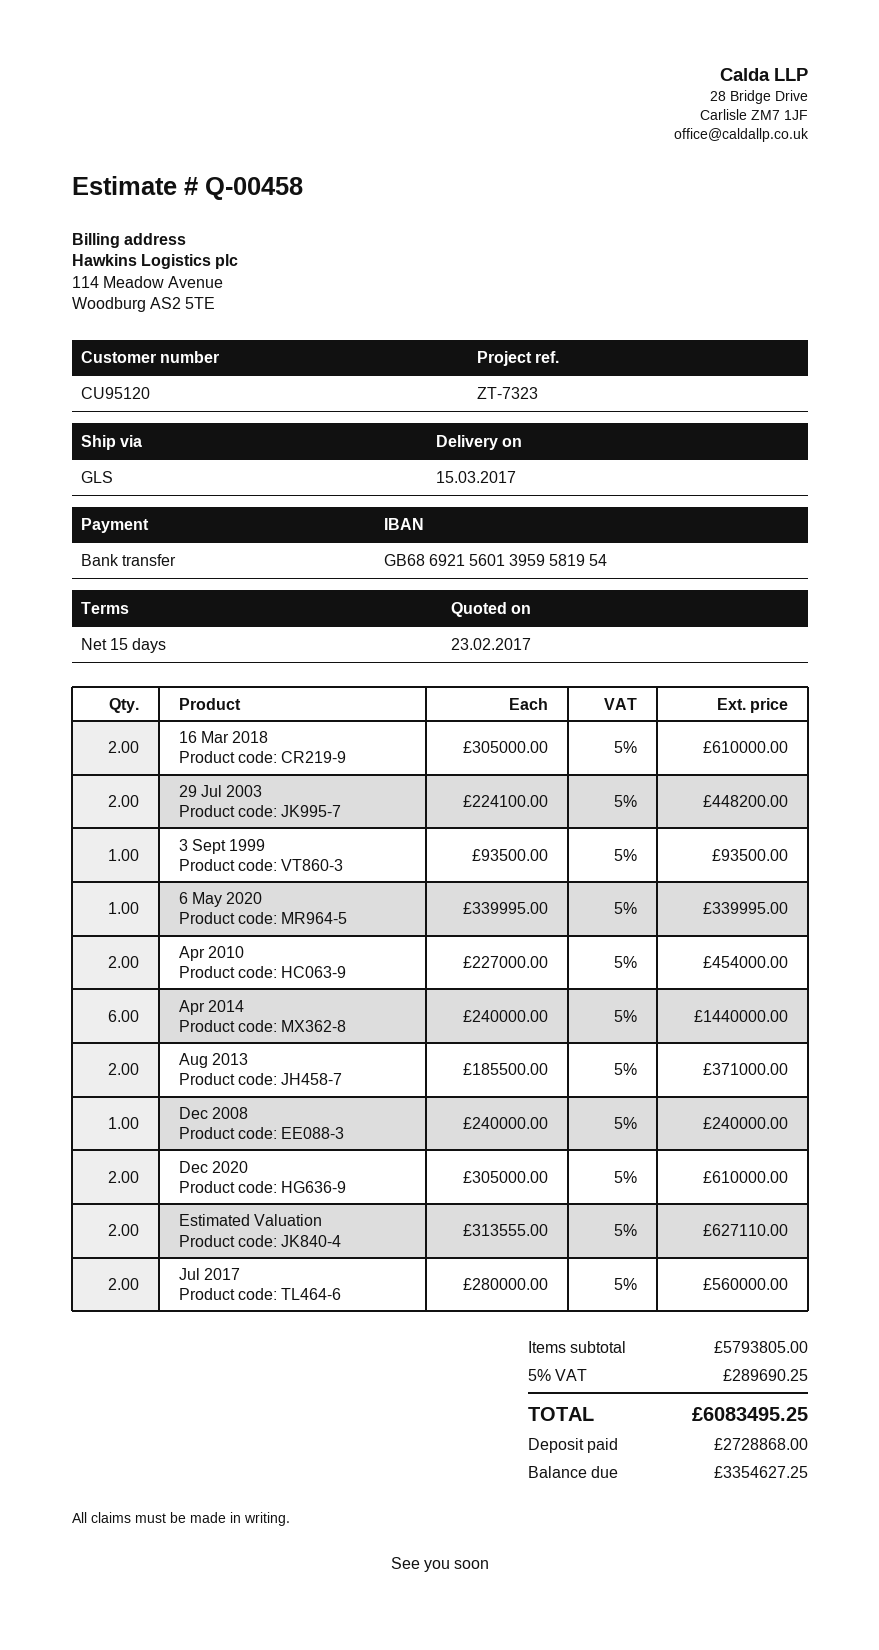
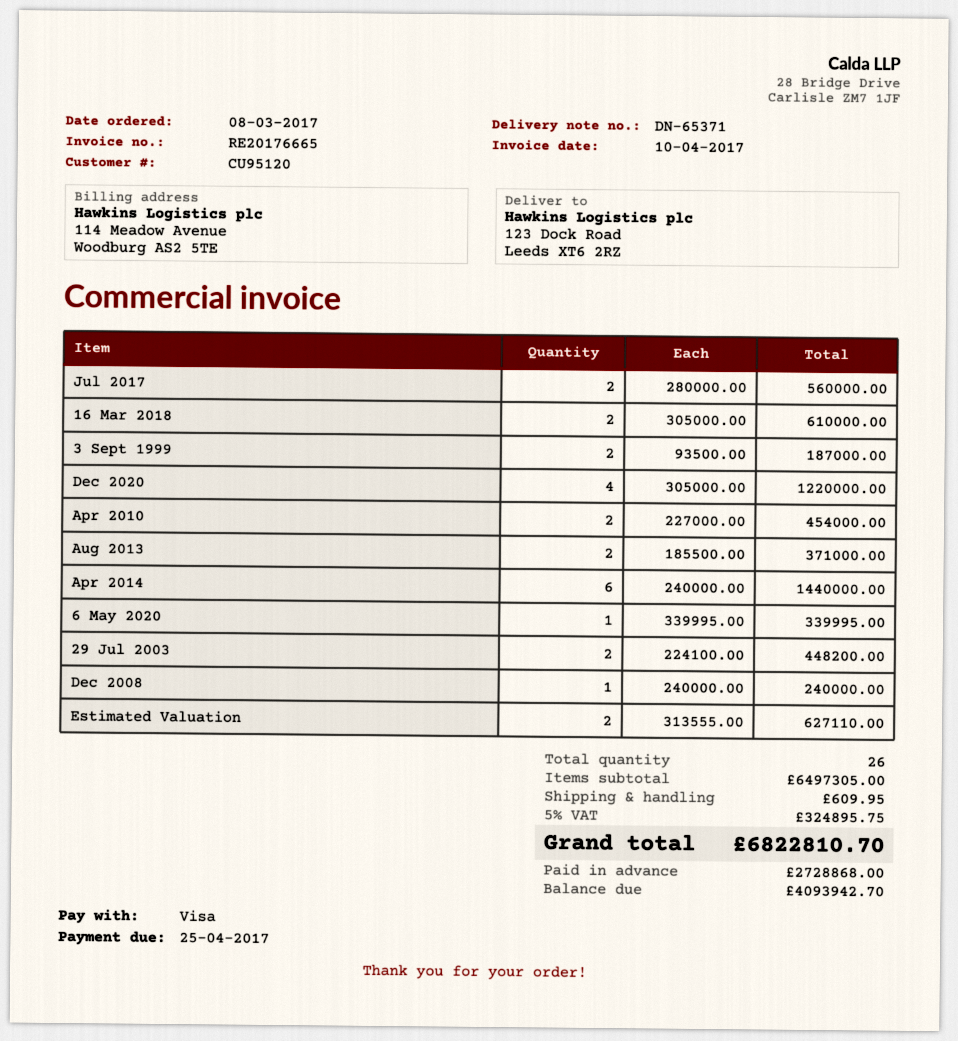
payment method: bank transfer -> Visa
3 Sept 1999: 1 x 93500.00 = 93500.00 -> 2 x 93500.00 = 187000.00
Dec 2020: 2 x 305000.00 = 610000.00 -> 4 x 305000.00 = 1220000.00
subtotal: 5793805.00 -> 6497305.00
shipping: none -> 609.95
tax: 5% = 289690.25 -> 5% = 324895.75
total: 6083495.25 -> 6822810.70
balance: 3354627.25 -> 4093942.70

